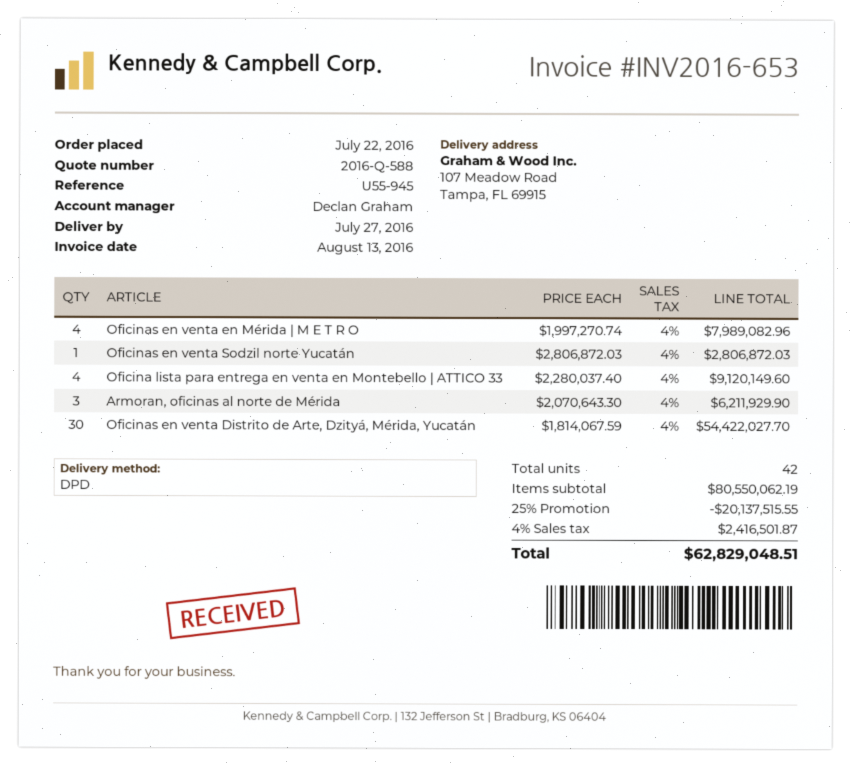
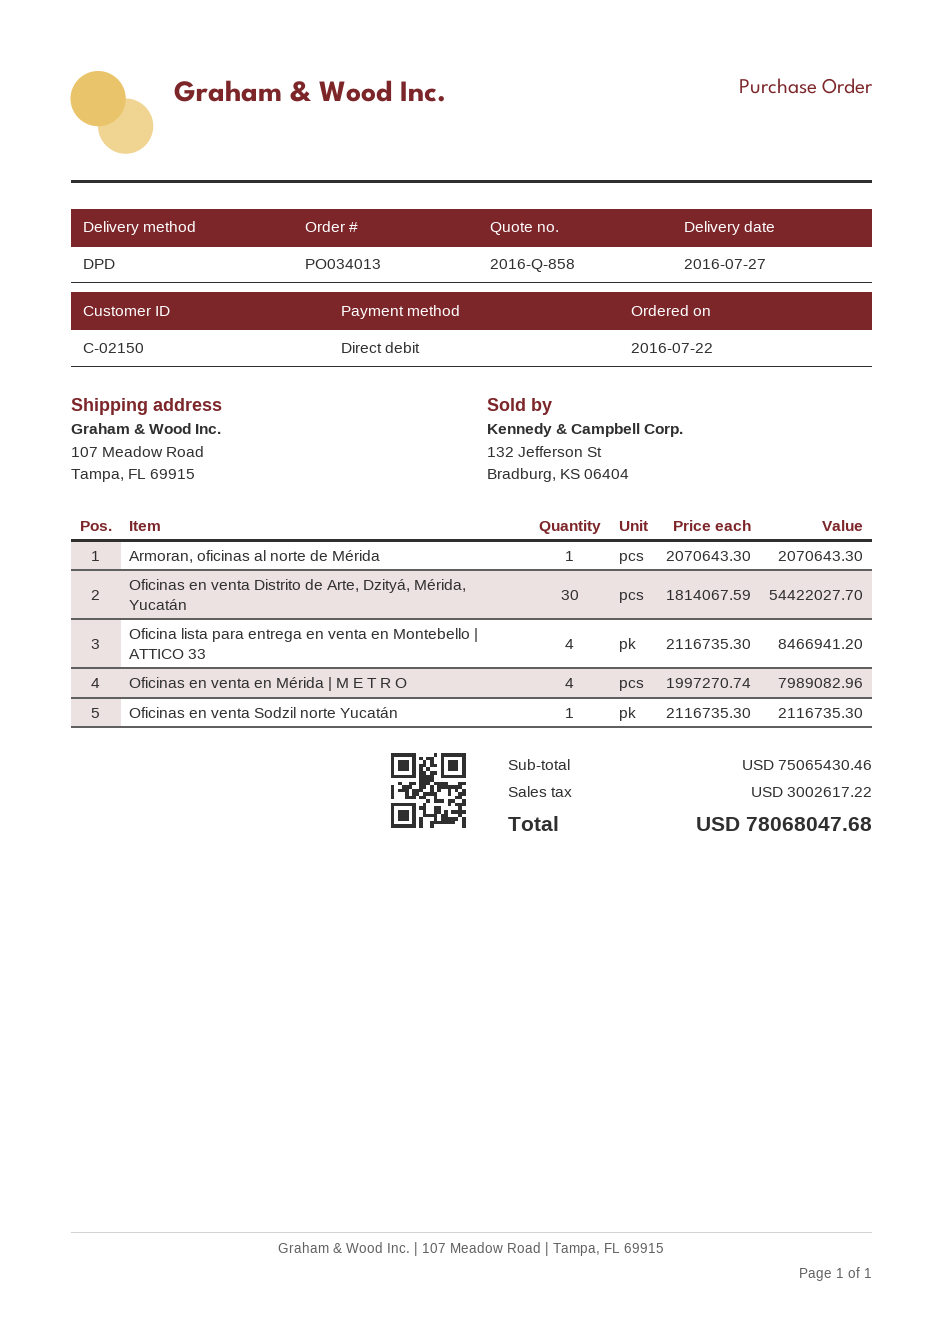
quote number: 2016-Q-588 -> 2016-Q-858
Oficinas en venta Sodzil norte Yucatán: 1 x 2806872.03 = 2806872.03 -> 1 x 2116735.30 = 2116735.30
Oficina lista para entrega en venta en Montebello | ATTICO 33: 4 x 2280037.40 = 9120149.60 -> 4 x 2116735.30 = 8466941.20
Armoran, oficinas al norte de Mérida: 3 x 2070643.30 = 6211929.90 -> 1 x 2070643.30 = 2070643.30
subtotal: 80550062.19 -> 75065430.46
discount: 25% = 20137515.55 -> none
tax: 2416501.87 -> 3002617.22
total: 62829048.51 -> 78068047.68

